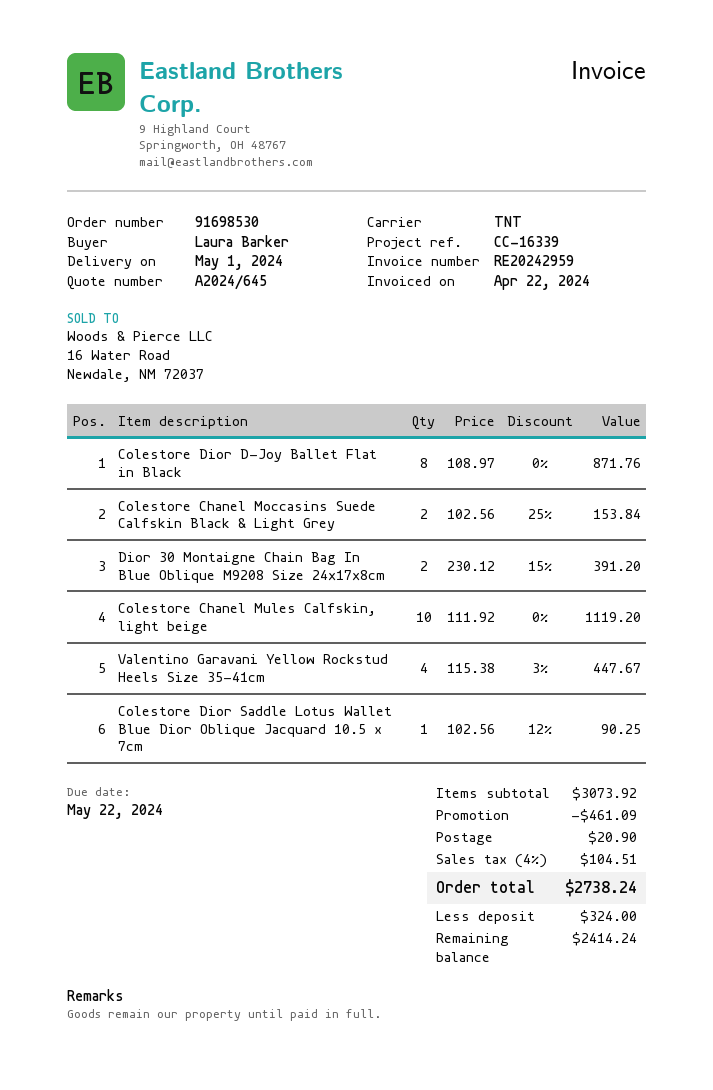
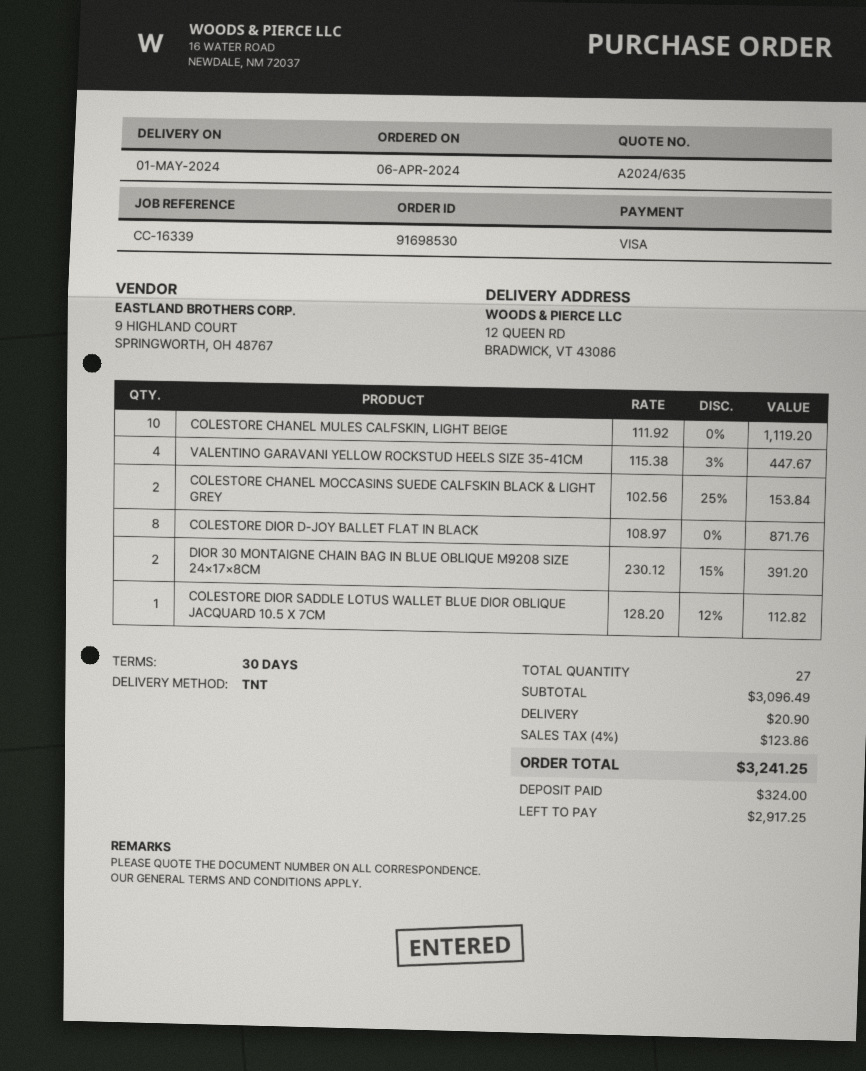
quote number: A2024/645 -> A2024/635
Colestore Dior Saddle Lotus Wallet Blue Dior Oblique Jacquard 10.5 x 7cm: 1 x 102.56 - 12% = 90.25 -> 1 x 128.20 - 12% = 112.82
subtotal: 3073.92 -> 3096.49
discount: 461.09 -> none
tax: 4% = 104.51 -> 4% = 123.86
total: 2738.24 -> 3241.25
balance: 2414.24 -> 2917.25

